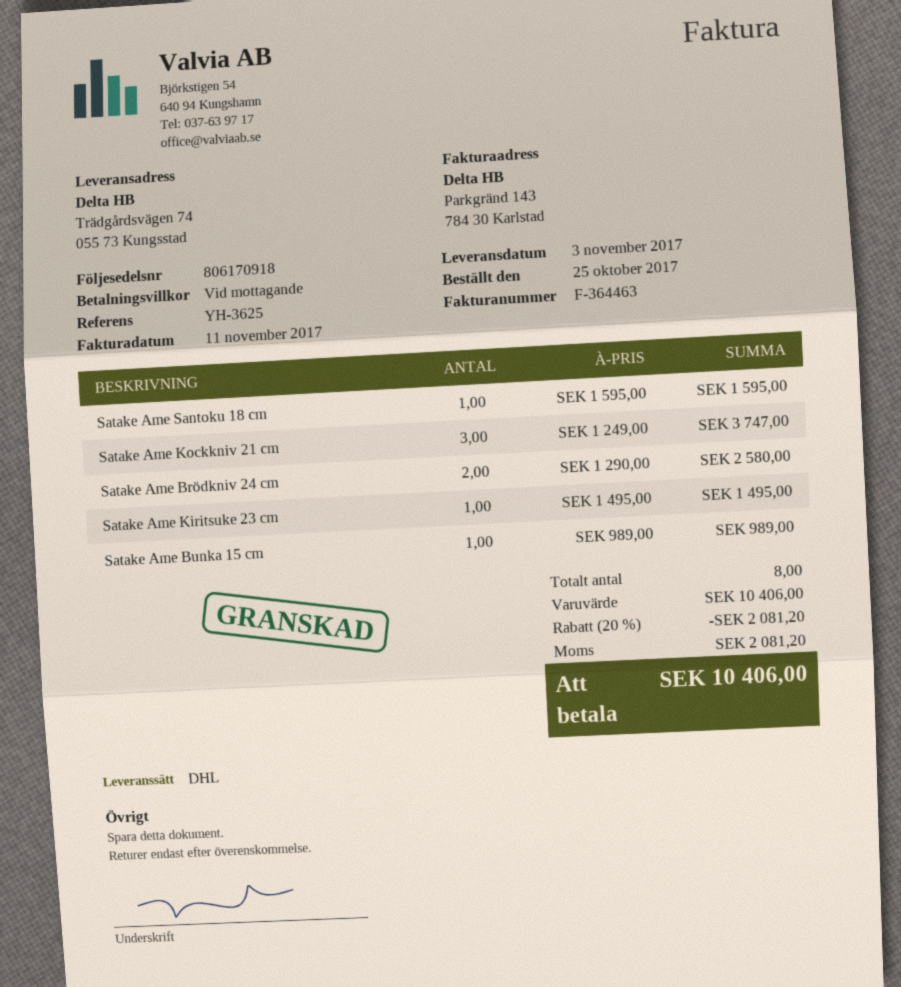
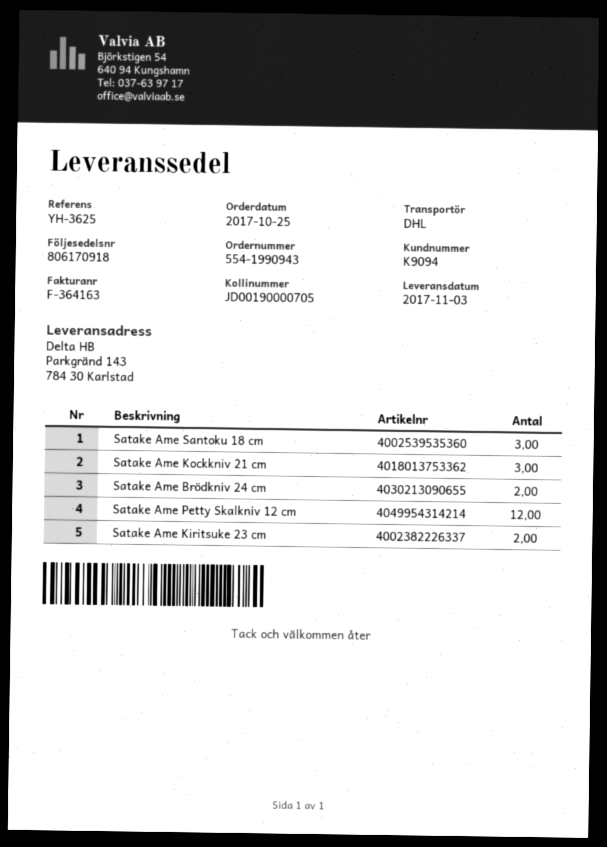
invoice number: F-364463 -> F-364163
ship to: Trädgårdsvägen 74, 055 73 Kungsstad -> Parkgränd 143, 784 30 Karlstad
Satake Ame Santoku 18 cm: 1 -> 3
Satake Ame Kiritsuke 23 cm: 1 -> 2
Satake Ame Bunka 15 cm: 1 -> none
Satake Ame Petty Skalkniv 12 cm: none -> 12

